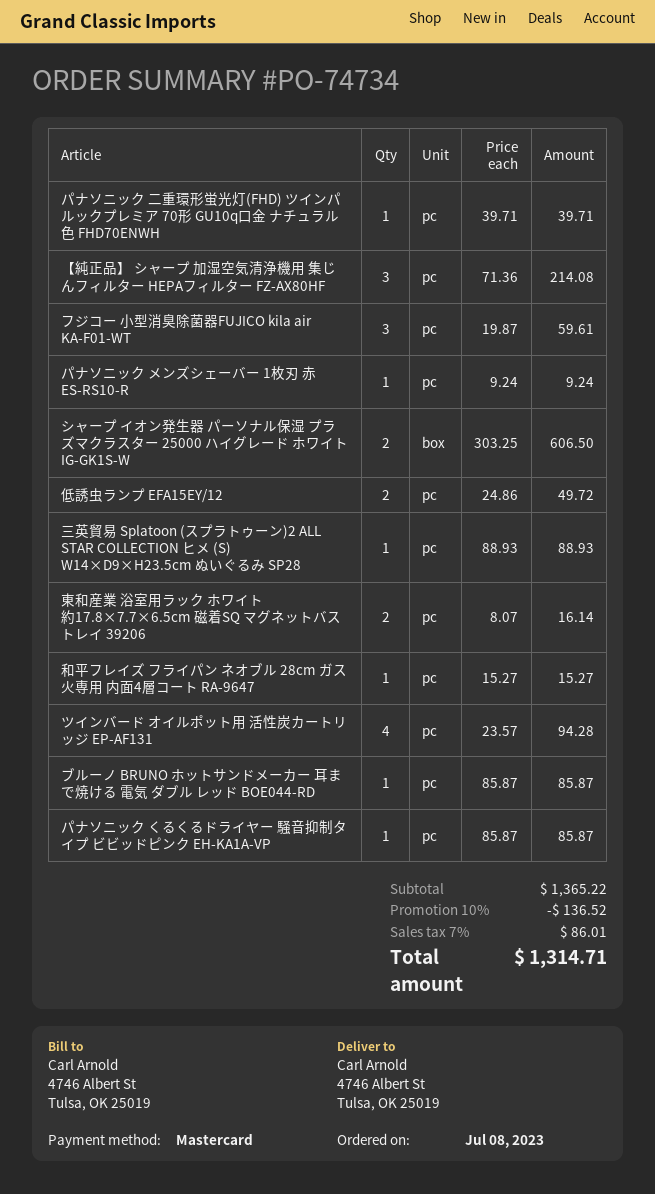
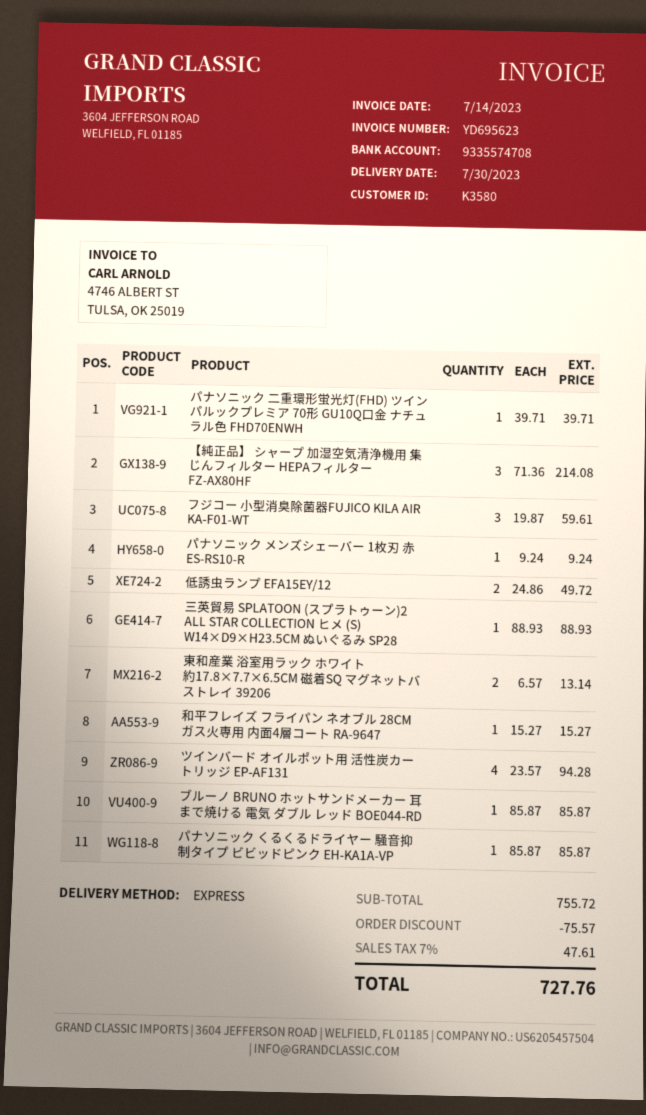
シャープ イオン発生器 パーソナル保湿 プラズマクラスター 25000 ハイグレード ホワイト IG-GK1S-W: 2 x 303.25 = 606.50 -> none
東和産業 浴室用ラック ホワイト 約17.8×7.7×6.5cm 磁着SQ マグネットバストレイ 39206: 2 x 8.07 = 16.14 -> 2 x 6.57 = 13.14
subtotal: 1365.22 -> 755.72
discount: 136.52 -> 75.57
tax: 7% = 86.01 -> 7% = 47.61
total: 1314.71 -> 727.76

